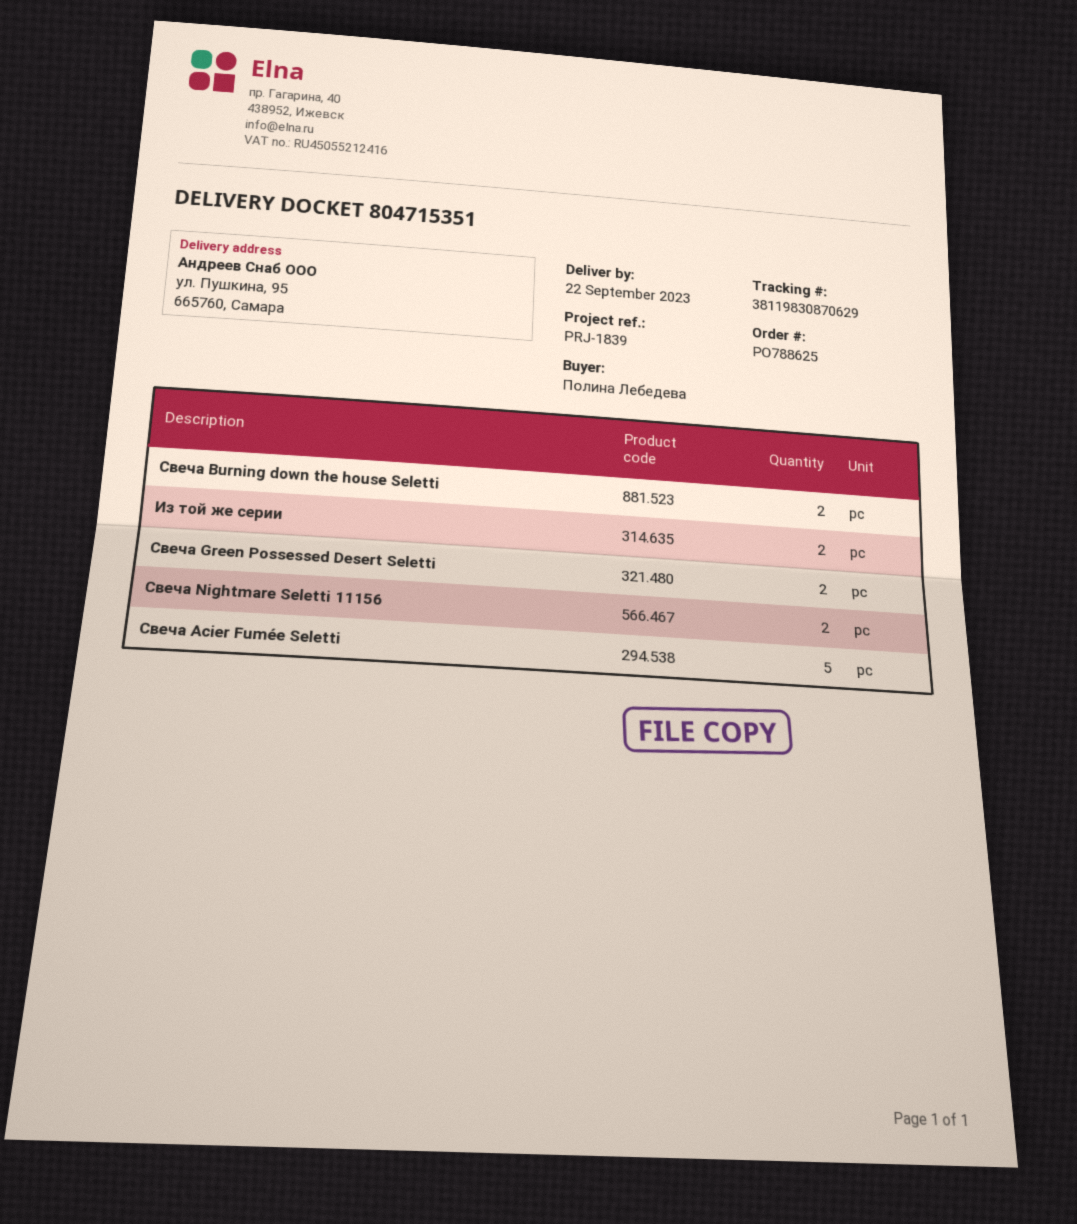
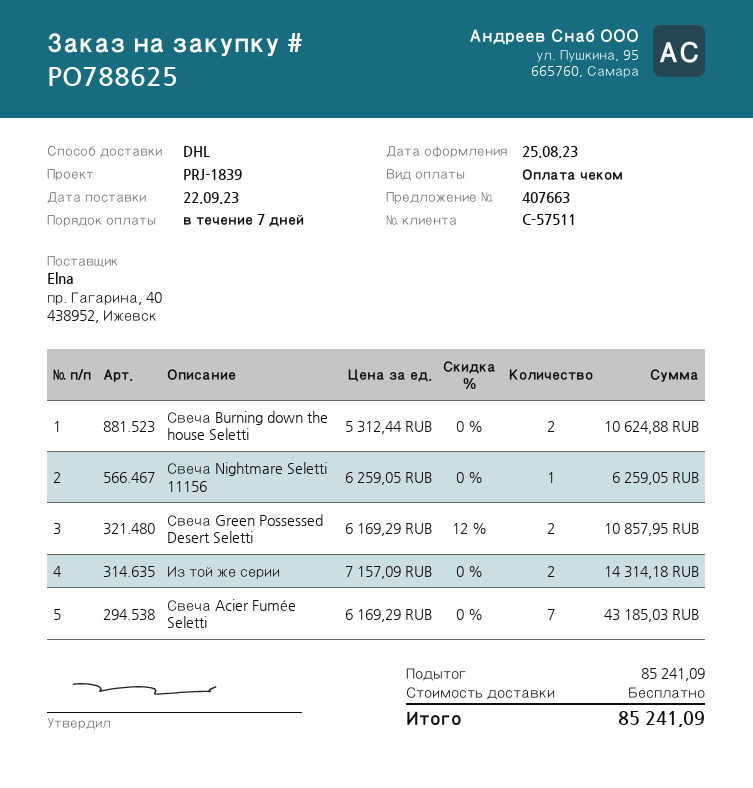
Свеча Nightmare Seletti 11156: 2 -> 1
Свеча Acier Fumée Seletti: 5 -> 7

